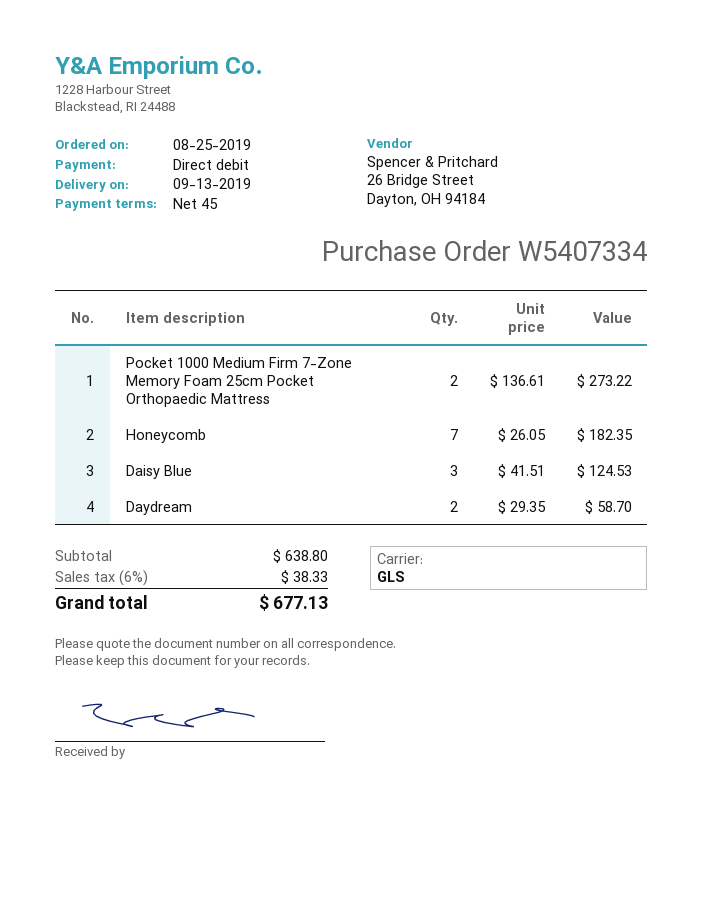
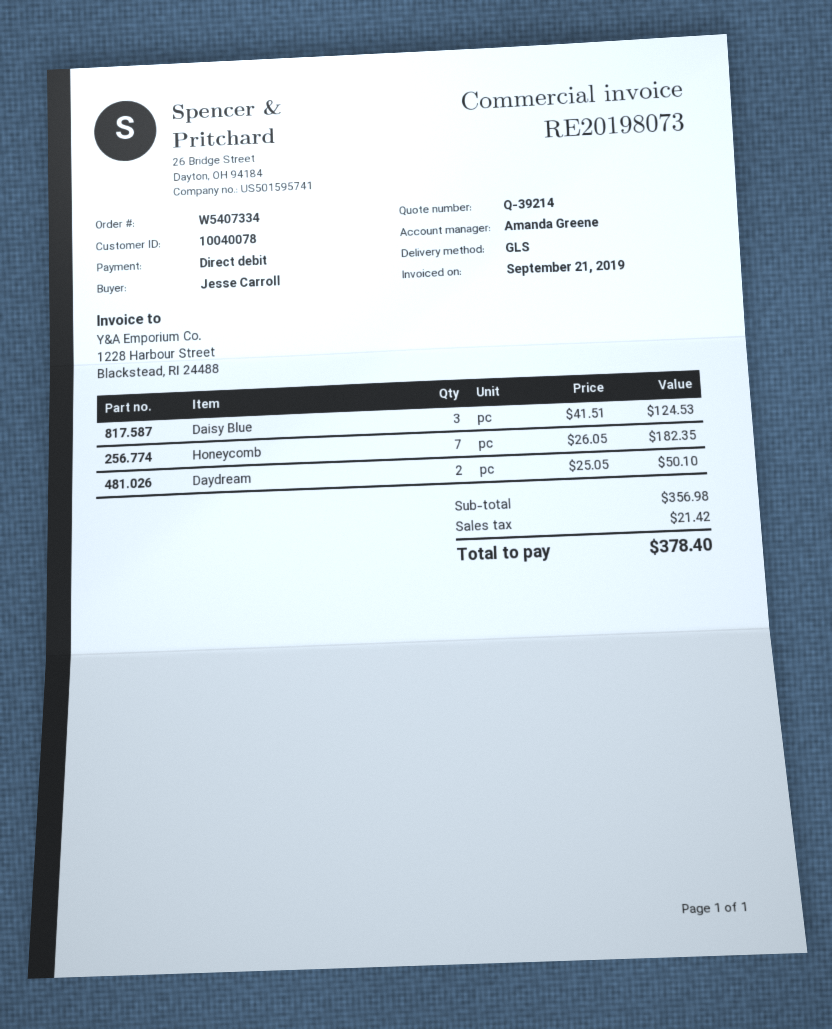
Pocket 1000 Medium Firm 7-Zone Memory Foam 25cm Pocket Orthopaedic Mattress: 2 x 136.61 = 273.22 -> none
Daydream: 2 x 29.35 = 58.70 -> 2 x 25.05 = 50.10
subtotal: 638.80 -> 356.98
tax: 38.33 -> 21.42
total: 677.13 -> 378.40

